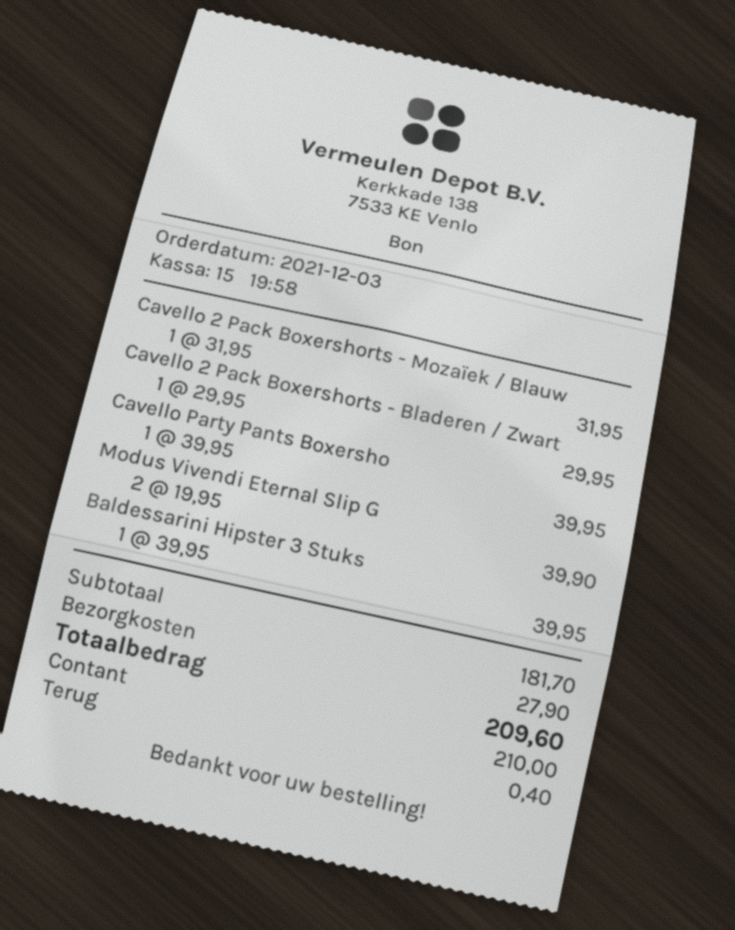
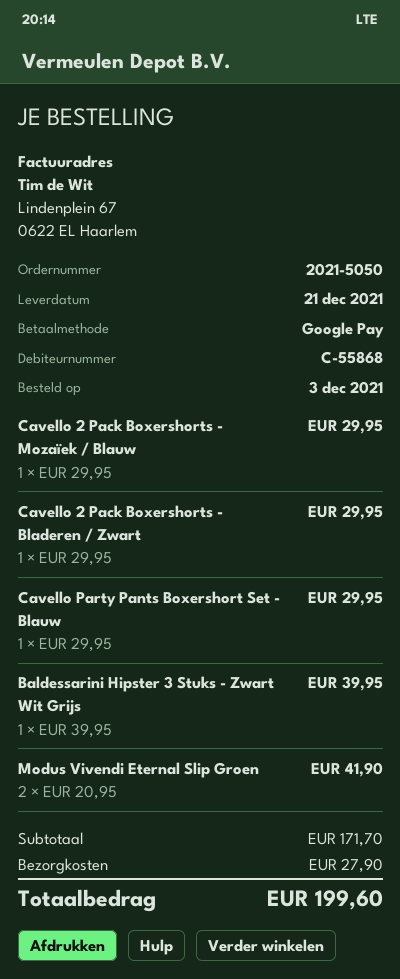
payment method: cash -> Google Pay
Cavello 2 Pack Boxershorts - Mozaïek / Blauw: 1 x 31.95 = 31.95 -> 1 x 29.95 = 29.95
Cavello Party Pants Boxersho: 1 x 39.95 = 39.95 -> 1 x 29.95 = 29.95
Modus Vivendi Eternal Slip G: 2 x 19.95 = 39.90 -> 2 x 20.95 = 41.90
subtotal: 181.70 -> 171.70
total: 209.60 -> 199.60

